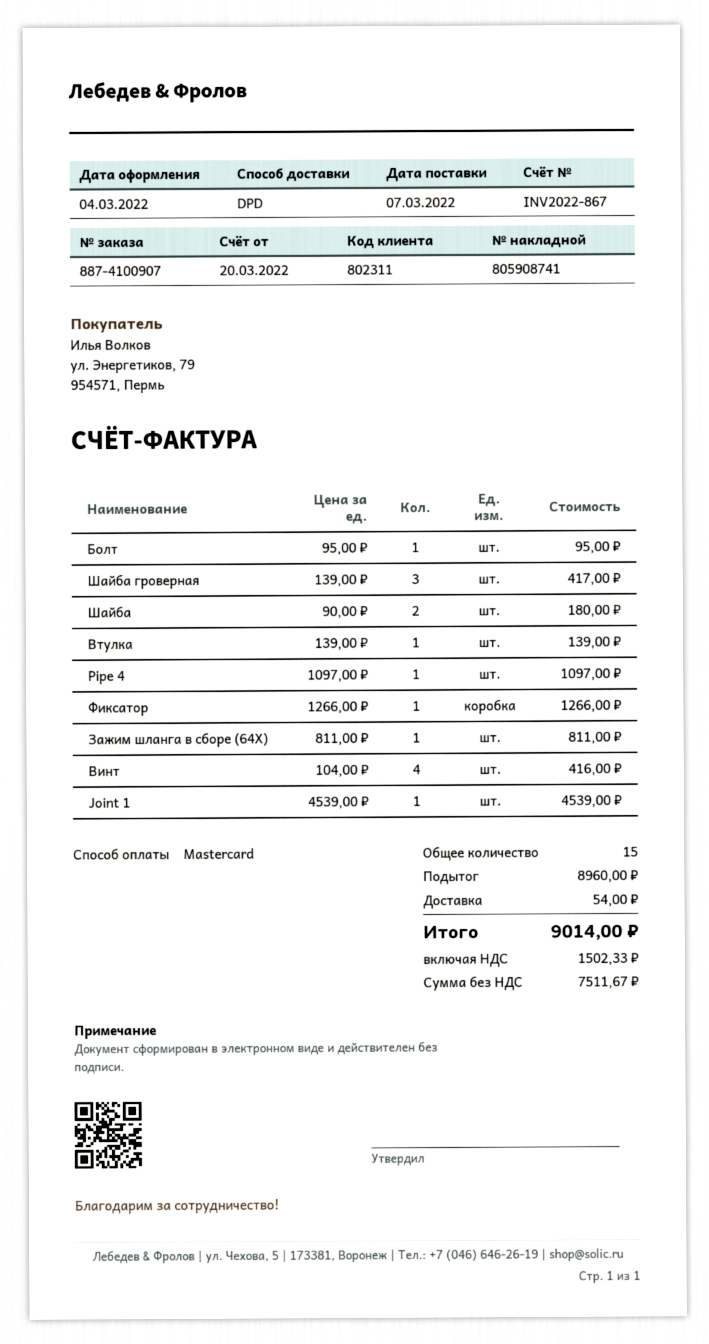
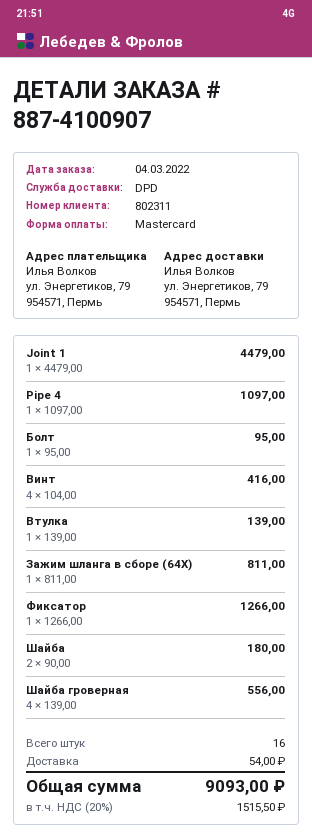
Шайба гроверная: 3 x 139.00 = 417.00 -> 4 x 139.00 = 556.00
Joint 1: 1 x 4539.00 = 4539.00 -> 1 x 4479.00 = 4479.00
total quantity: 15 -> 16
tax: 1502.33 -> 1515.50
total: 9014.00 -> 9093.00

